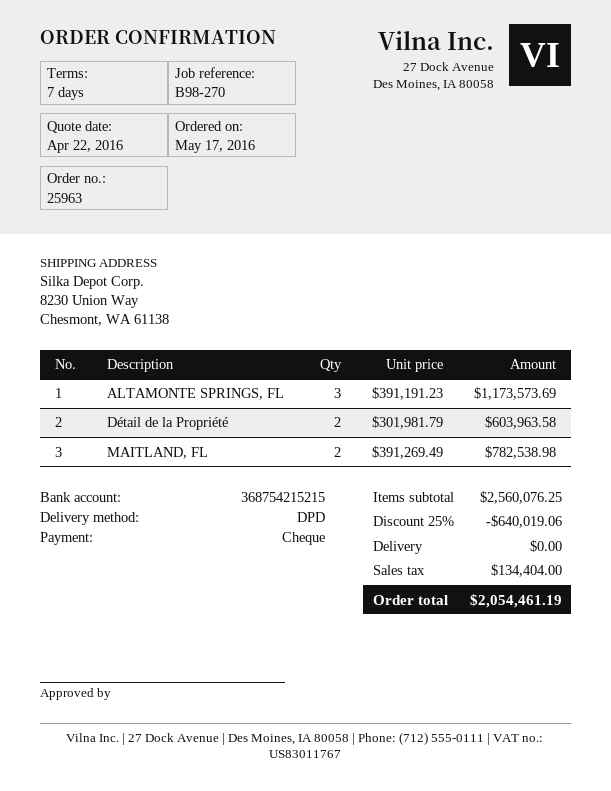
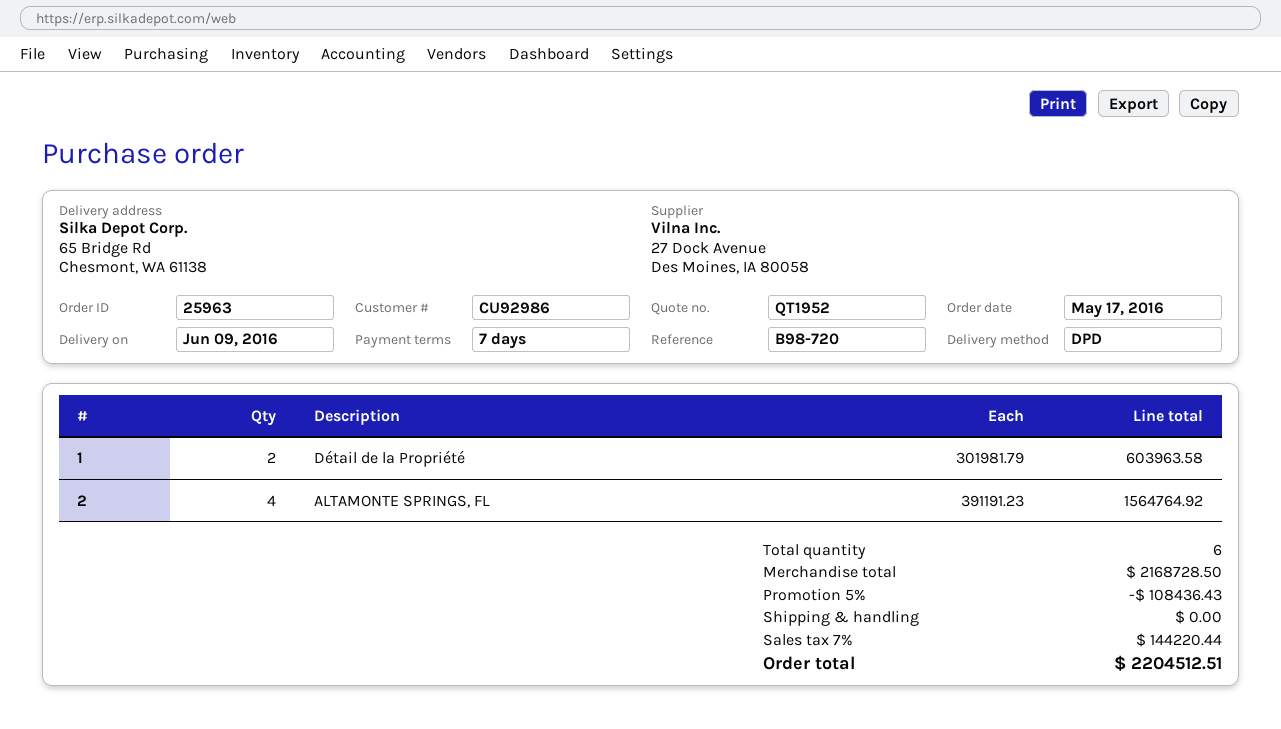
reference: B98-270 -> B98-720
ship to: 8230 Union Way, Chesmont, WA 61138 -> 65 Bridge Rd, Chesmont, WA 61138
ALTAMONTE SPRINGS, FL: 3 x 391191.23 = 1173573.69 -> 4 x 391191.23 = 1564764.92
MAITLAND, FL: 2 x 391269.49 = 782538.98 -> none
subtotal: 2560076.25 -> 2168728.50
discount: 25% = 640019.06 -> 5% = 108436.43
tax: 134404.00 -> 144220.44
total: 2054461.19 -> 2204512.51

